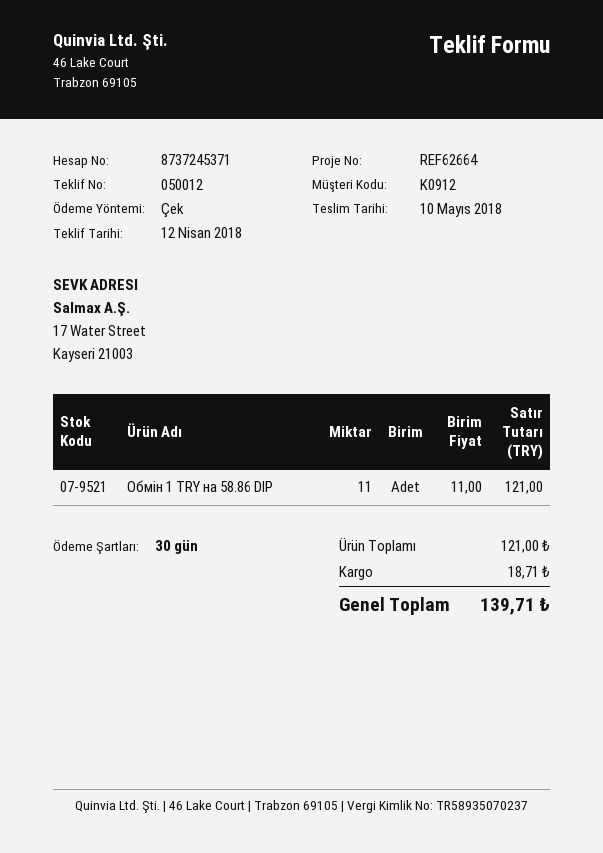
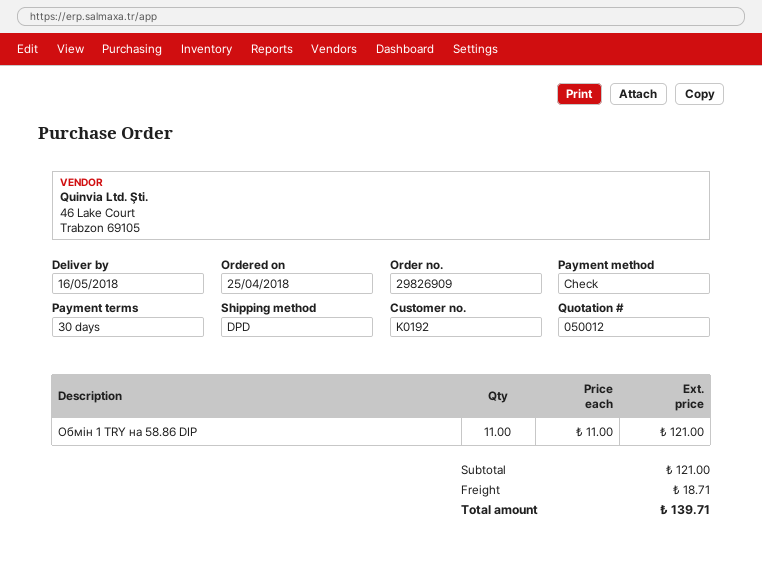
delivery date: 2018-05-10 -> 2018-05-16
customer number: K0912 -> K0192

